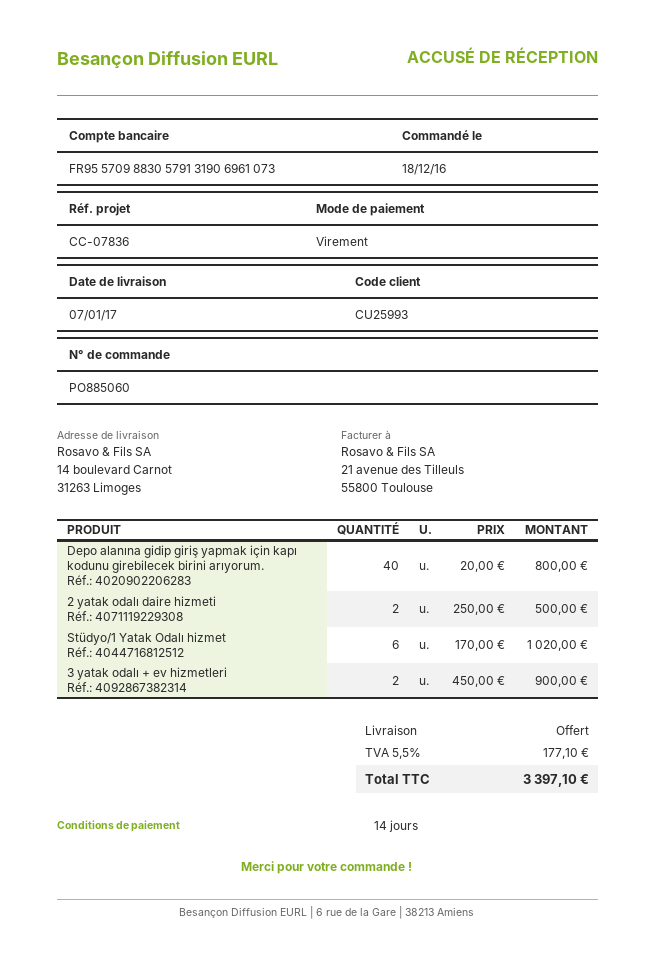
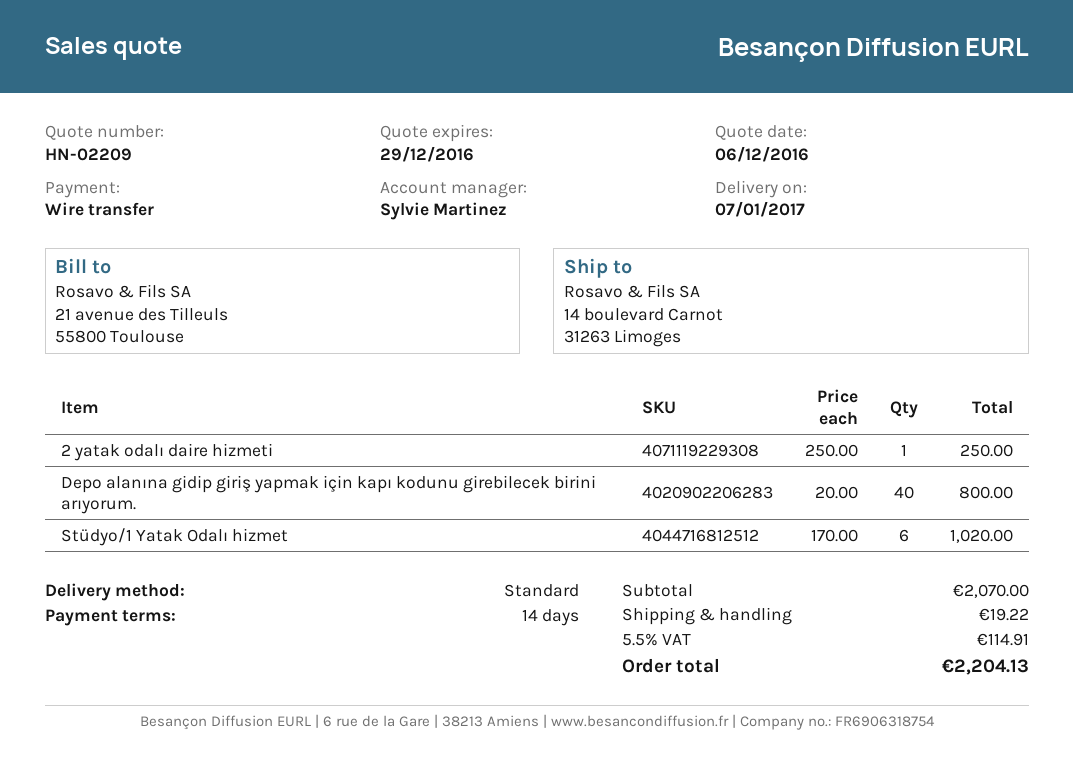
2 yatak odalı daire hizmeti: 2 x 250.00 = 500.00 -> 1 x 250.00 = 250.00
3 yatak odalı + ev hizmetleri: 2 x 450.00 = 900.00 -> none
shipping: 0.00 -> 19.22
tax: 5.5% = 177.10 -> 5.5% = 114.91
total: 3397.10 -> 2204.13

